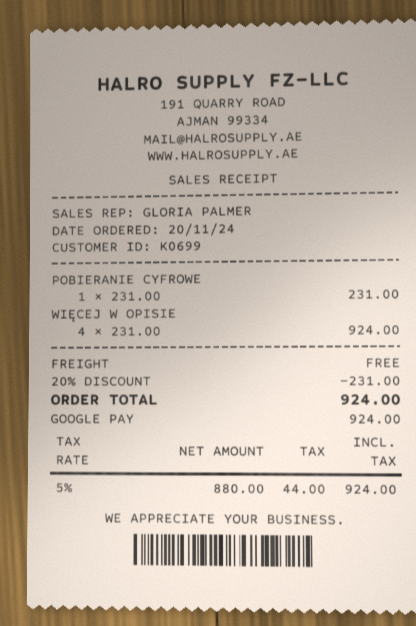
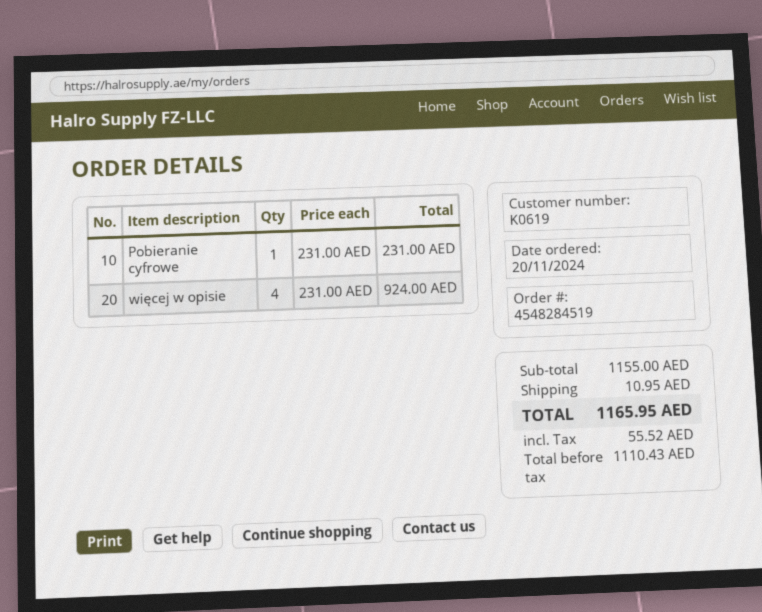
customer number: K0699 -> K0619
discount: 20% = 231.00 -> none
shipping: 0.00 -> 10.95
net: 880.00 -> 1110.43
tax: 44.00 -> 55.52
total: 924.00 -> 1165.95

